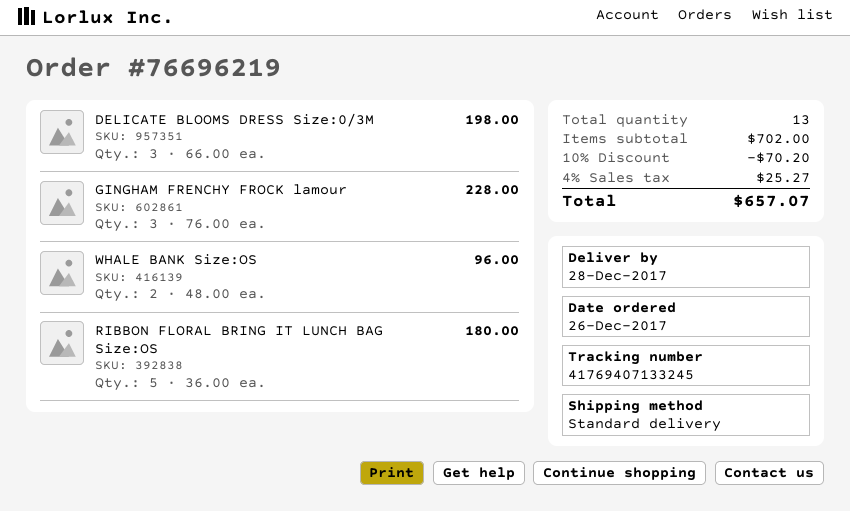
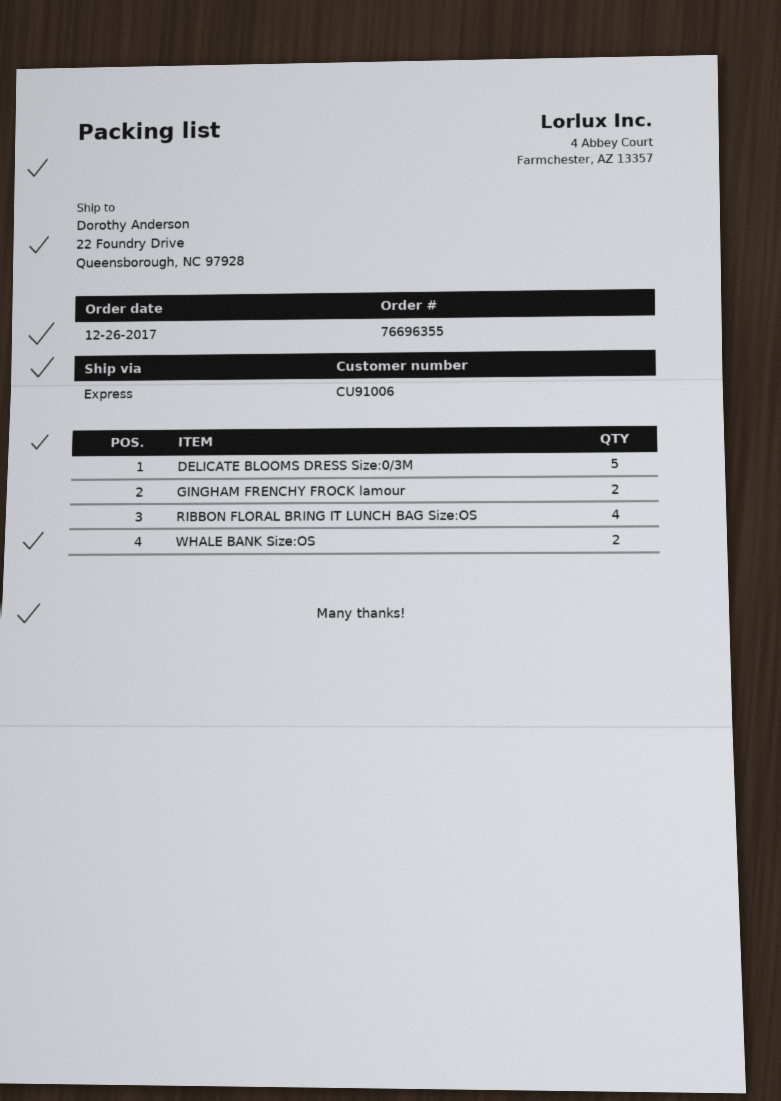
order number: 76696219 -> 76696355
shipping method: standard -> express
DELICATE BLOOMS DRESS Size:0/3M: 3 -> 5
GINGHAM FRENCHY FROCK lamour: 3 -> 2
RIBBON FLORAL BRING IT LUNCH BAG Size:OS: 5 -> 4

